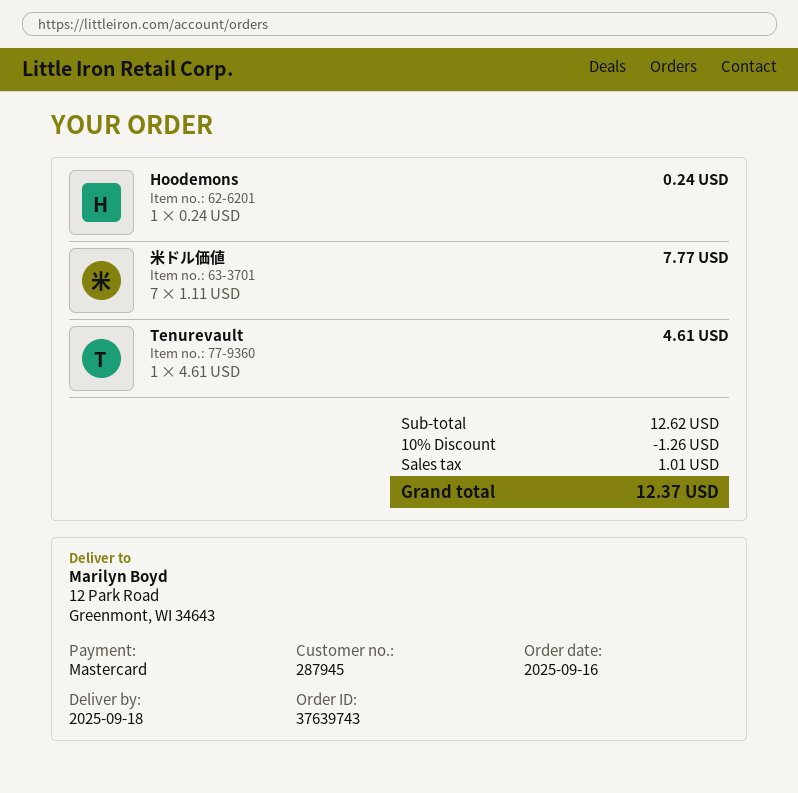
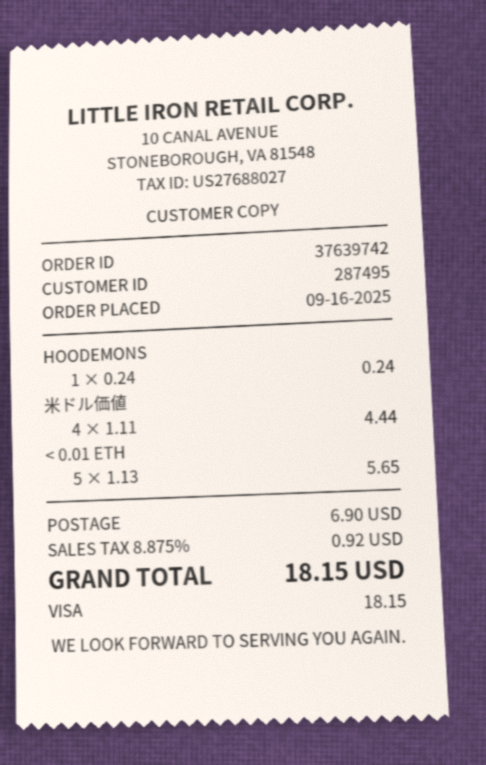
order number: 37639743 -> 37639742
customer number: 287945 -> 287495
payment method: Mastercard -> Visa
米ドル価値: 7 x 1.11 = 7.77 -> 4 x 1.11 = 4.44
Tenurevault: 1 x 4.61 = 4.61 -> none
< 0.01 ETH: none -> 5 x 1.13 = 5.65
discount: 10% = 1.26 -> none
shipping: none -> 6.90
tax: 1.01 -> 0.92
total: 12.37 -> 18.15

